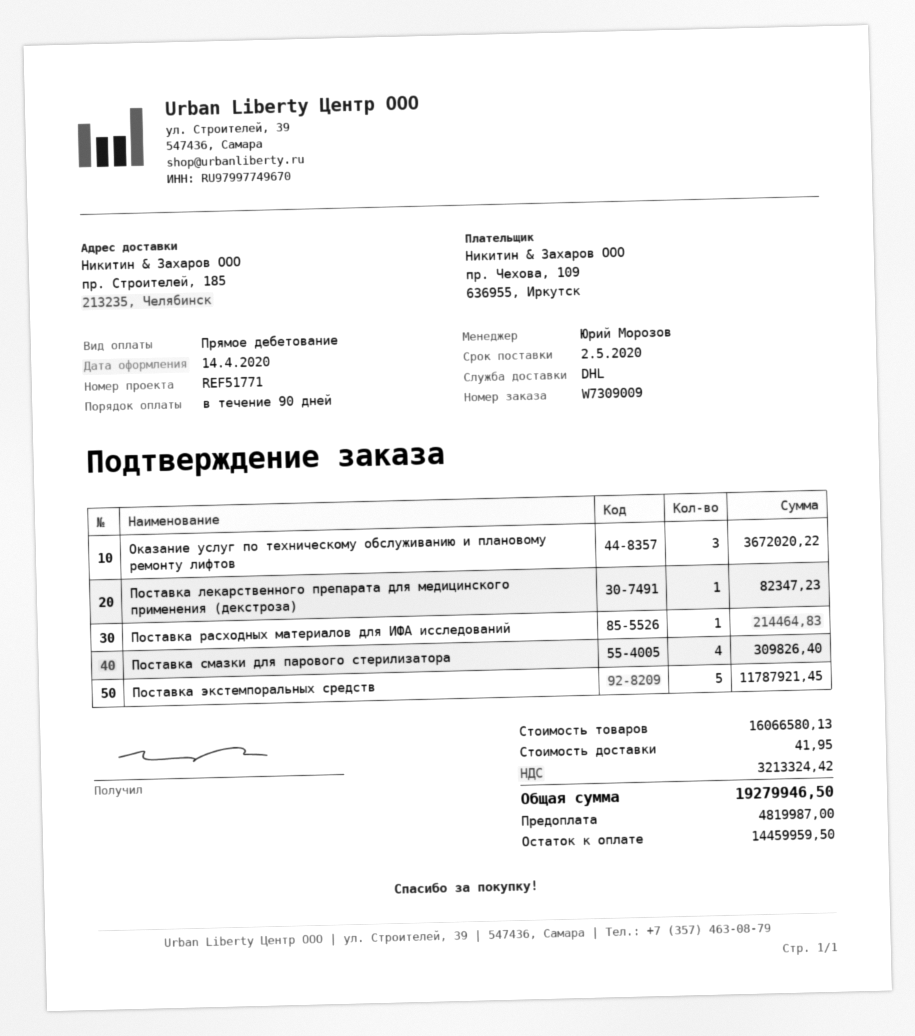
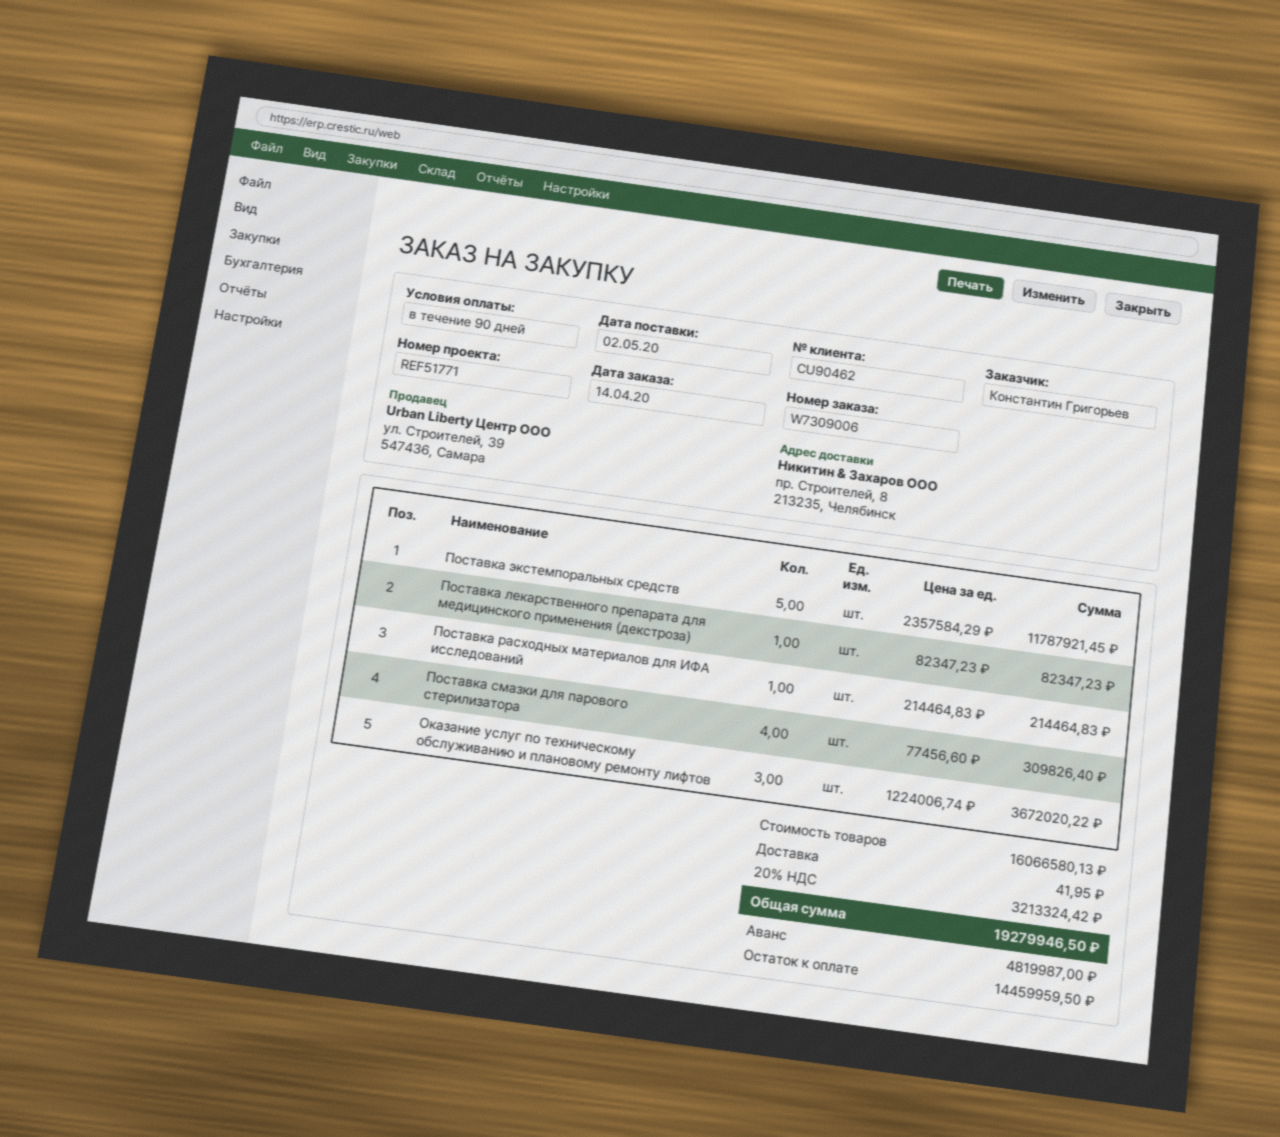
order number: W7309009 -> W7309006
ship to: пр. Строителей, 185, 213235, Челябинск -> пр. Строителей, 8, 213235, Челябинск

